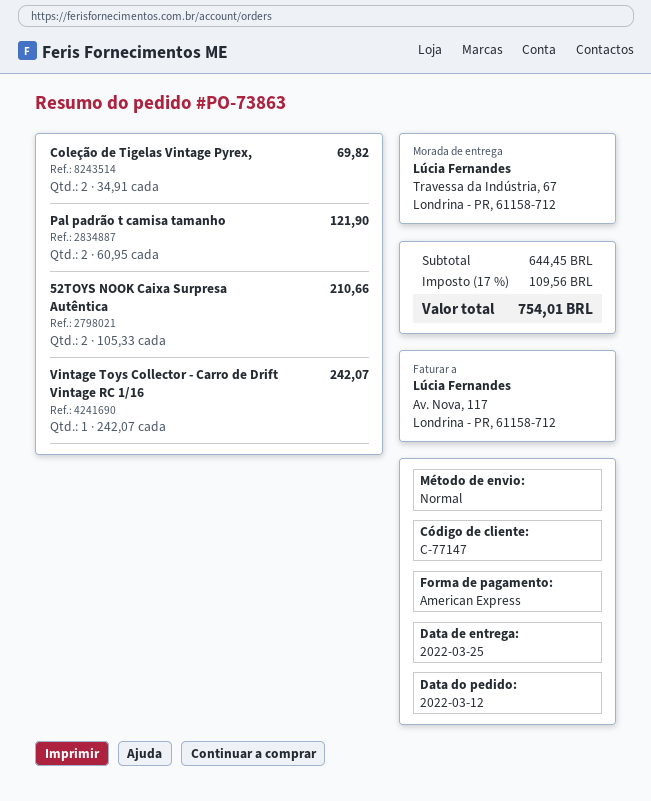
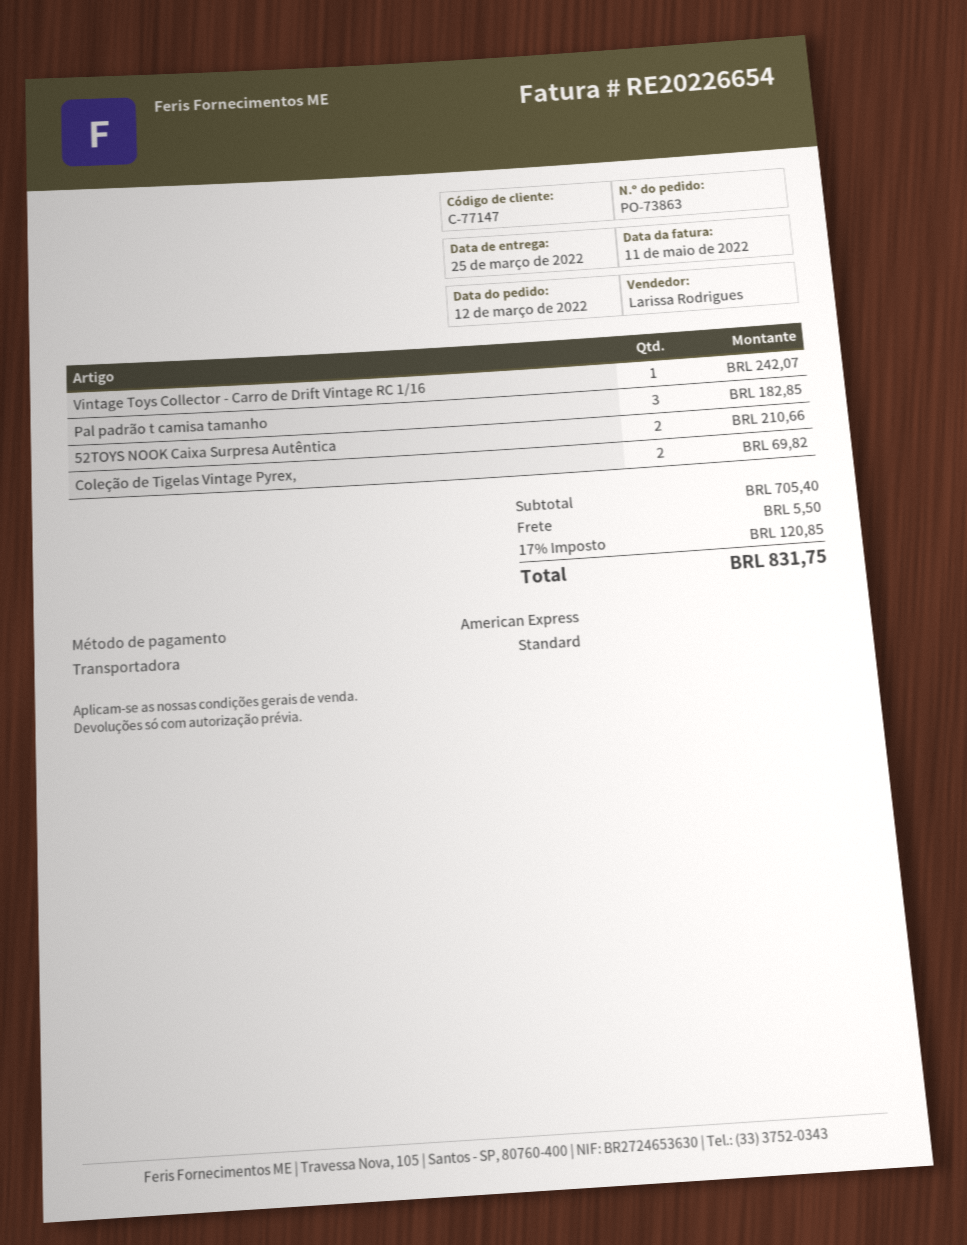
Pal padrão t camisa tamanho: 2 for 121.90 -> 3 for 182.85
subtotal: 644.45 -> 705.40
shipping: none -> 5.50
tax: 17% = 109.56 -> 17% = 120.85
total: 754.01 -> 831.75

